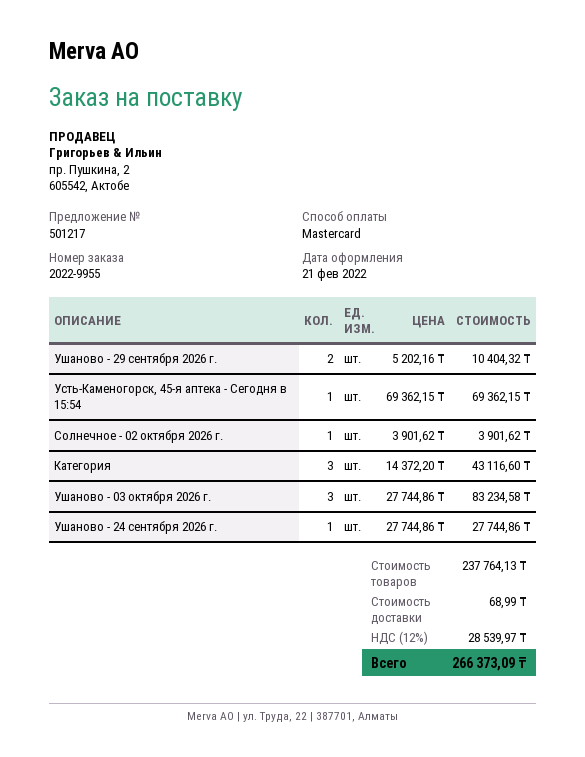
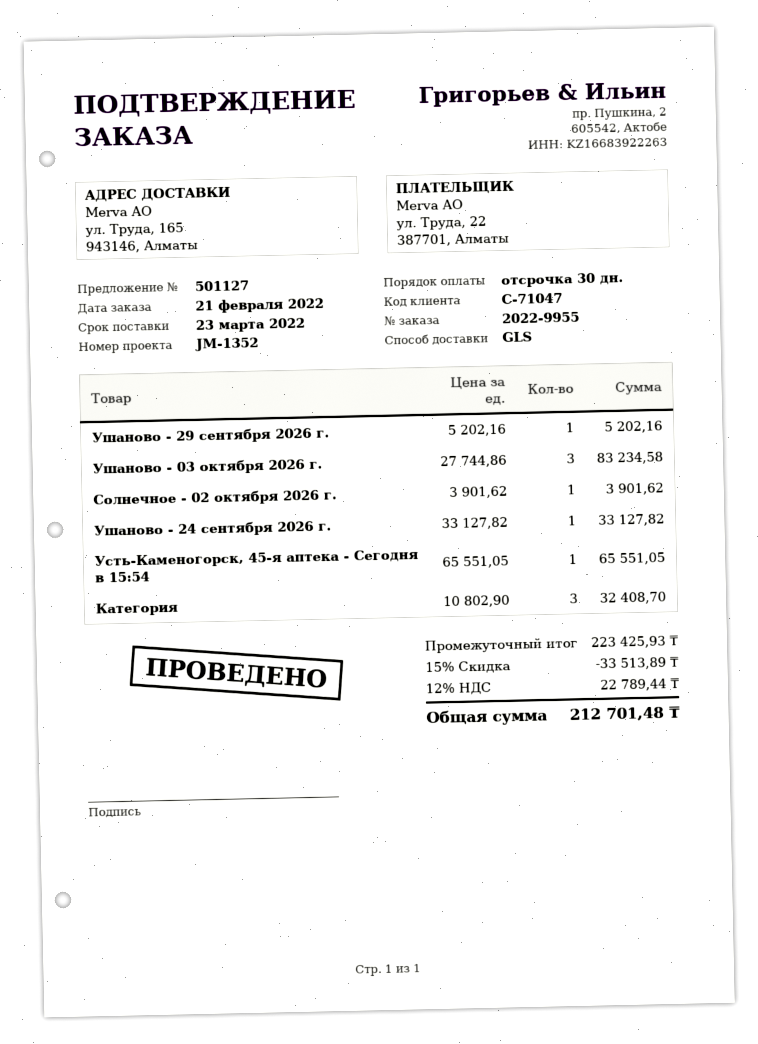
quote number: 501217 -> 501127
Ушаново - 29 сентября 2026 г.: 2 x 5202.16 = 10404.32 -> 1 x 5202.16 = 5202.16
Усть-Каменогорск, 45-я аптека - Сегодня в 15:54: 1 x 69362.15 = 69362.15 -> 1 x 65551.05 = 65551.05
Категория: 3 x 14372.20 = 43116.60 -> 3 x 10802.90 = 32408.70
Ушаново - 24 сентября 2026 г.: 1 x 27744.86 = 27744.86 -> 1 x 33127.82 = 33127.82
subtotal: 237764.13 -> 223425.93
discount: none -> 15% = 33513.89
shipping: 68.99 -> none
tax: 12% = 28539.97 -> 12% = 22789.44
total: 266373.09 -> 212701.48

